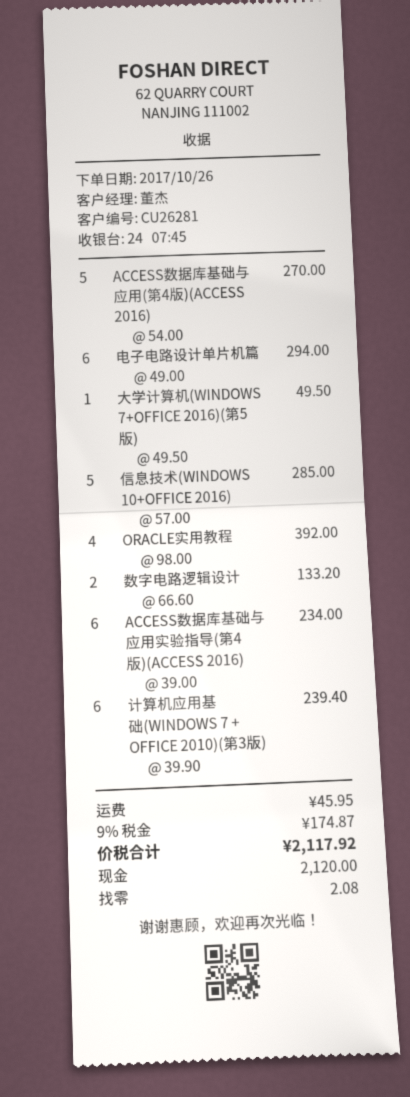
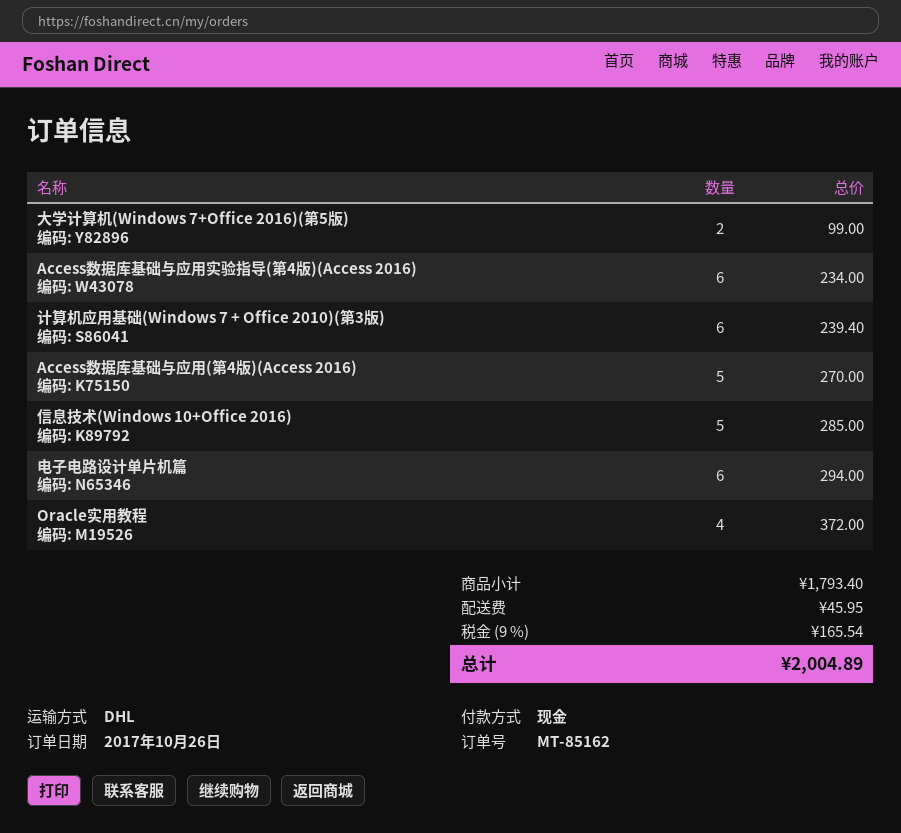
大学计算机(WINDOWS 7+OFFICE 2016)(第5版): 1 for 49.50 -> 2 for 99.00
ORACLE实用教程: 4 for 392.00 -> 4 for 372.00
数字电路逻辑设计: 2 for 133.20 -> none
tax: 9% = 174.87 -> 9% = 165.54
total: 2117.92 -> 2004.89

